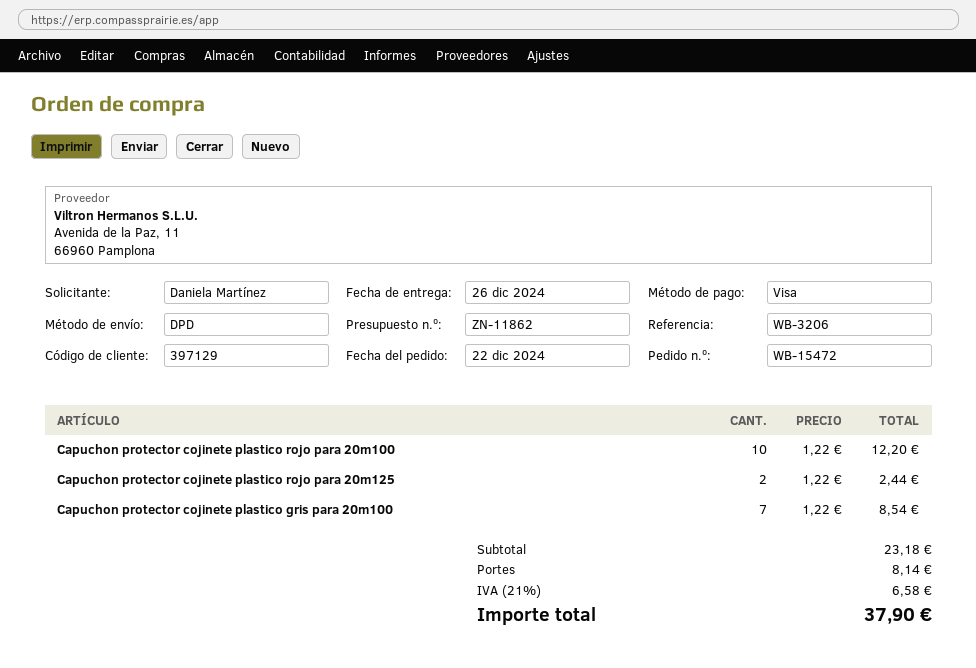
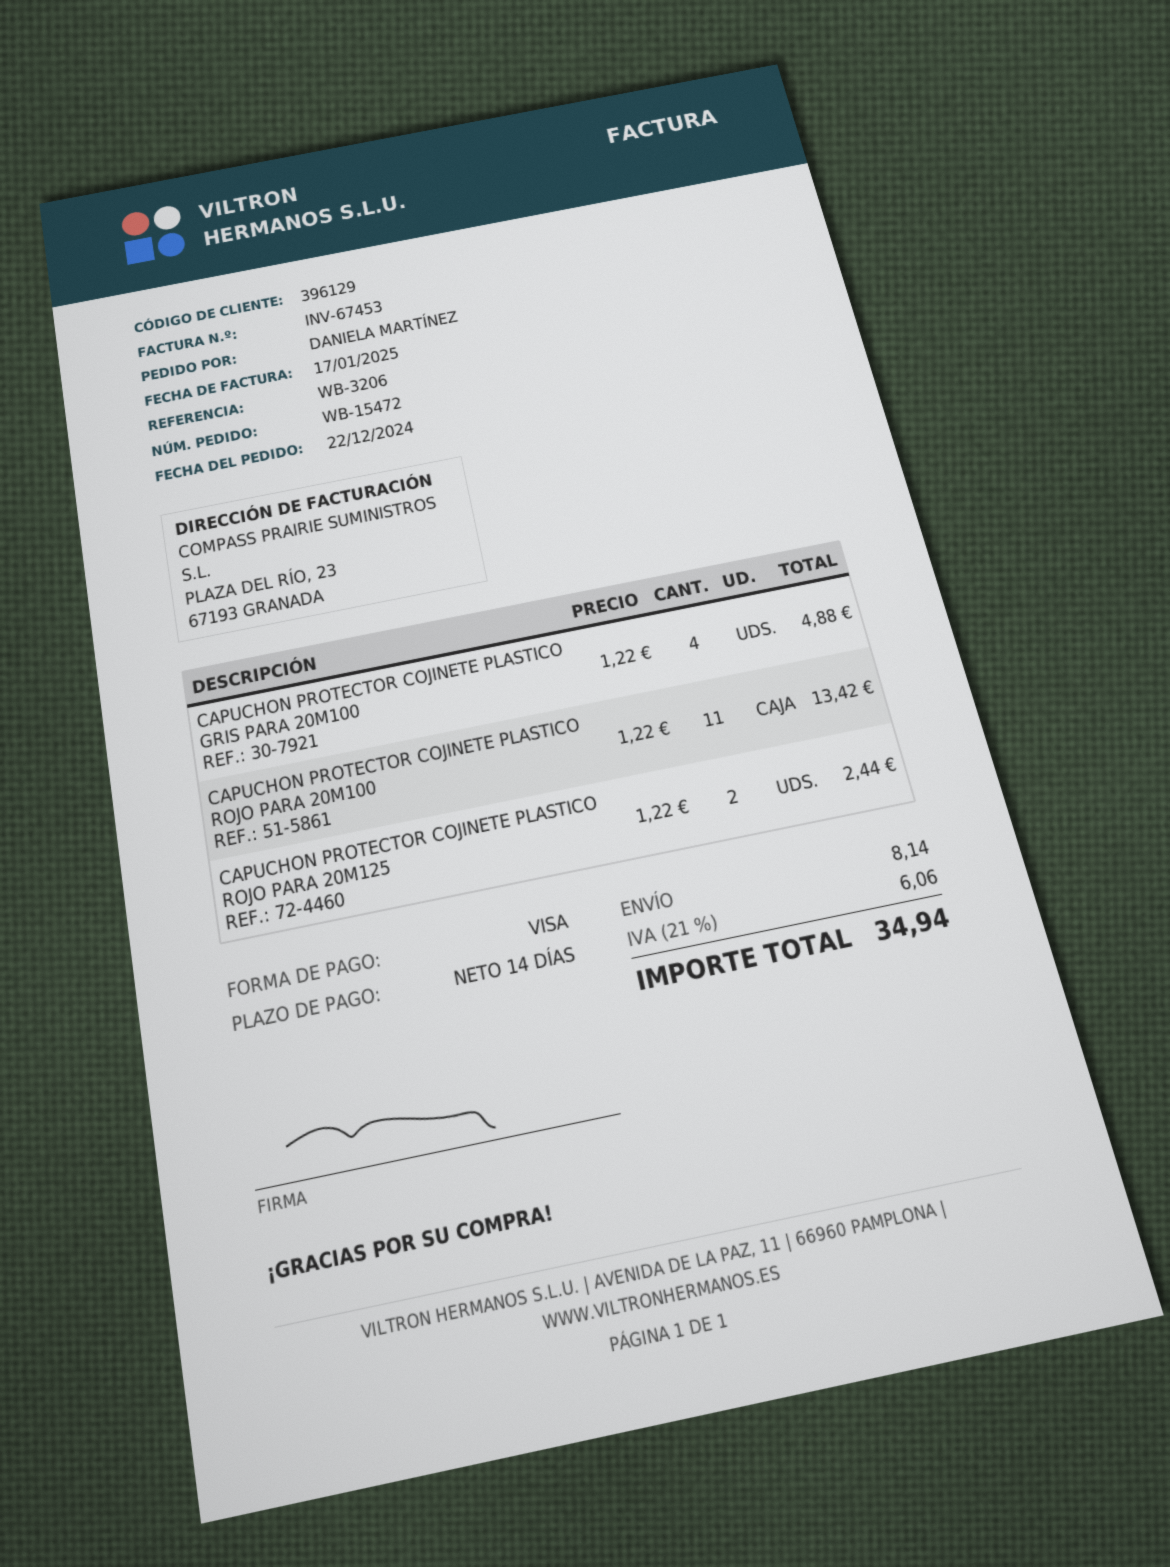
customer number: 397129 -> 396129
Capuchon protector cojinete plastico rojo para 20m100: 10 x 1.22 = 12.20 -> 11 x 1.22 = 13.42
Capuchon protector cojinete plastico gris para 20m100: 7 x 1.22 = 8.54 -> 4 x 1.22 = 4.88
tax: 21% = 6.58 -> 21% = 6.06
total: 37.90 -> 34.94

